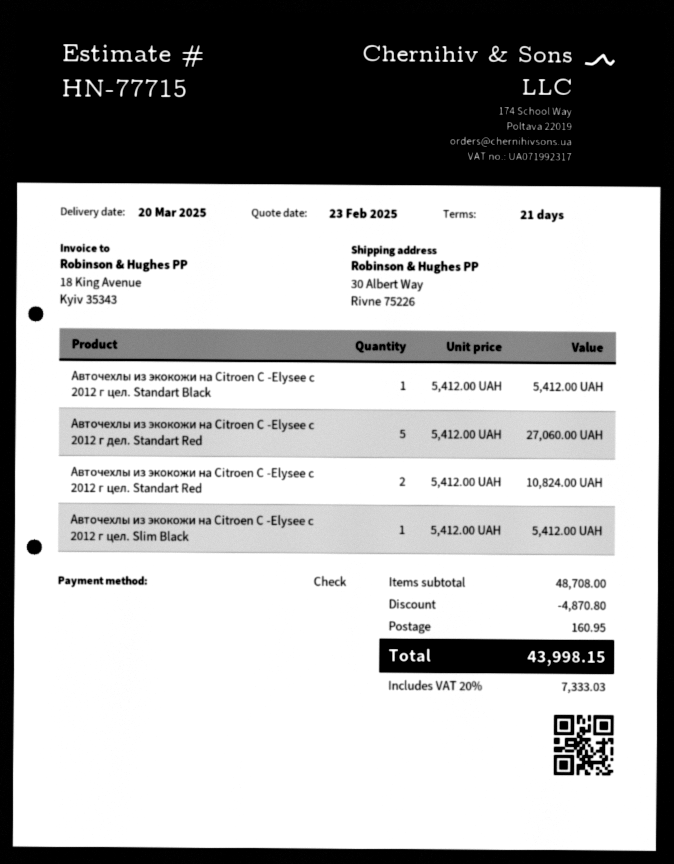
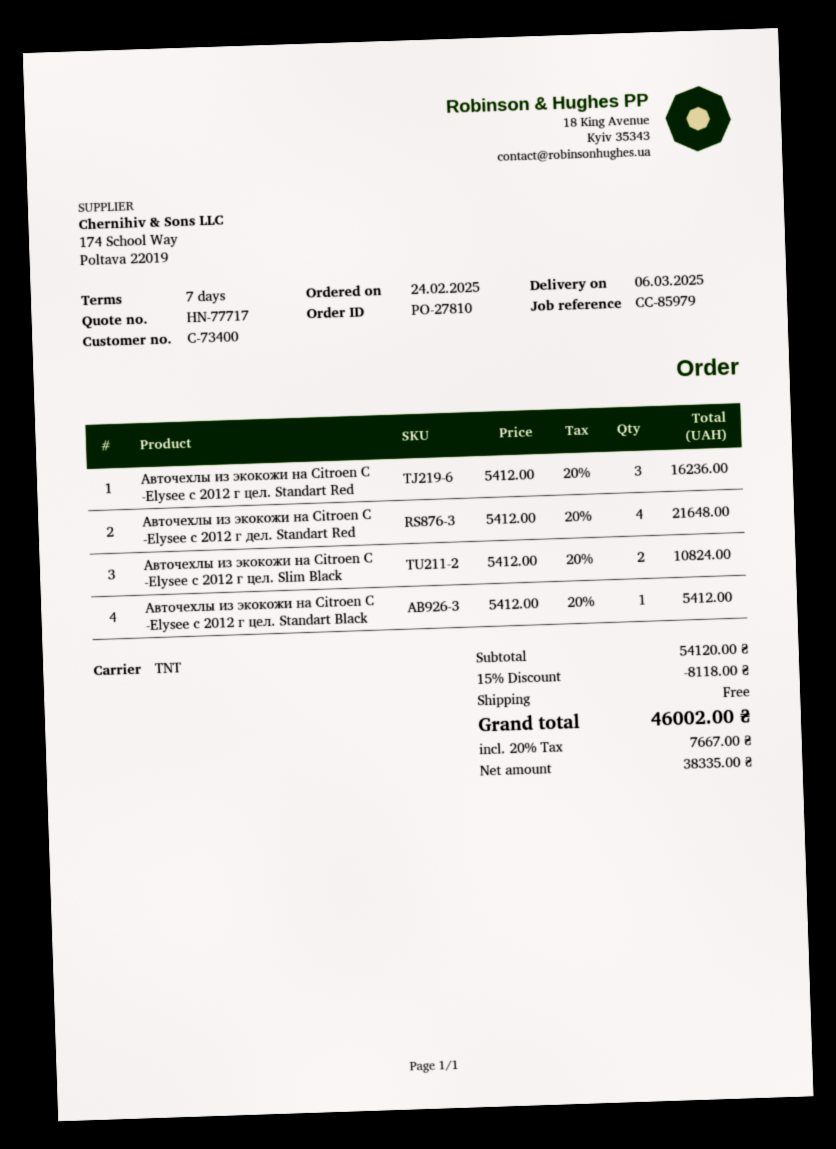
quote number: HN-77715 -> HN-77717
delivery date: 2025-03-20 -> 2025-03-06
payment terms: 21 days -> 7 days
Авточехлы из экокожи на Citroen C -Elysee c 2012 г дел. Standart Red: 5 x 5412.00 = 27060.00 -> 4 x 5412.00 = 21648.00
Авточехлы из экокожи на Citroen C -Elysee c 2012 г цел. Standart Red: 2 x 5412.00 = 10824.00 -> 3 x 5412.00 = 16236.00
Авточехлы из экокожи на Citroen C -Elysee c 2012 г цел. Slim Black: 1 x 5412.00 = 5412.00 -> 2 x 5412.00 = 10824.00
subtotal: 48708.00 -> 54120.00
discount: 4870.80 -> 8118.00
shipping: 160.95 -> 0.00
tax: 20% = 7333.03 -> 20% = 7667.00
total: 43998.15 -> 46002.00

